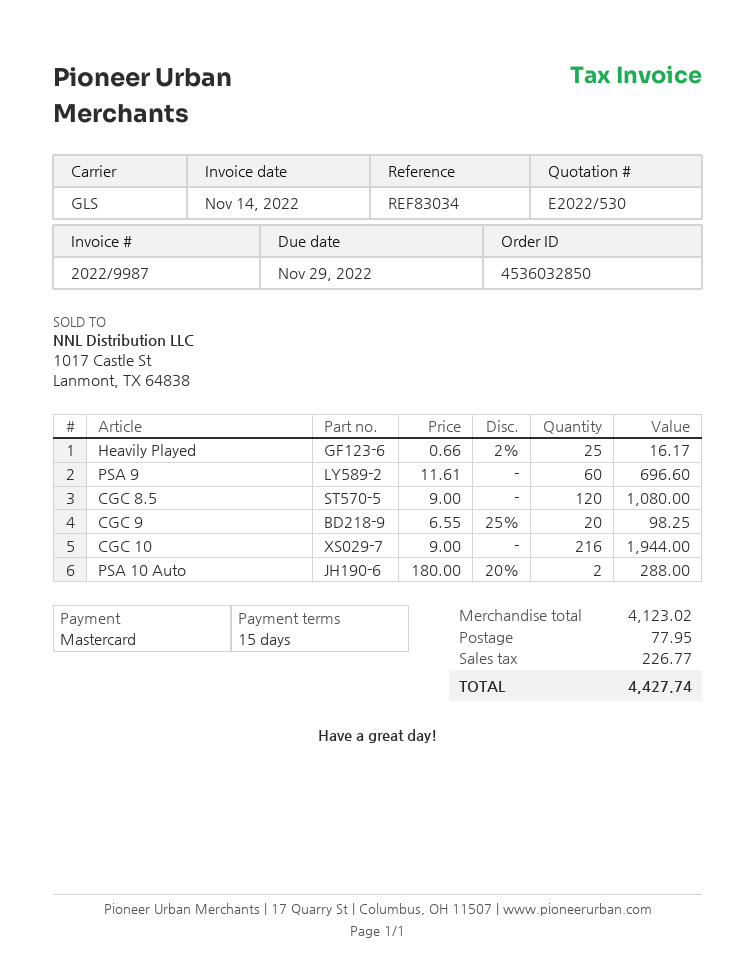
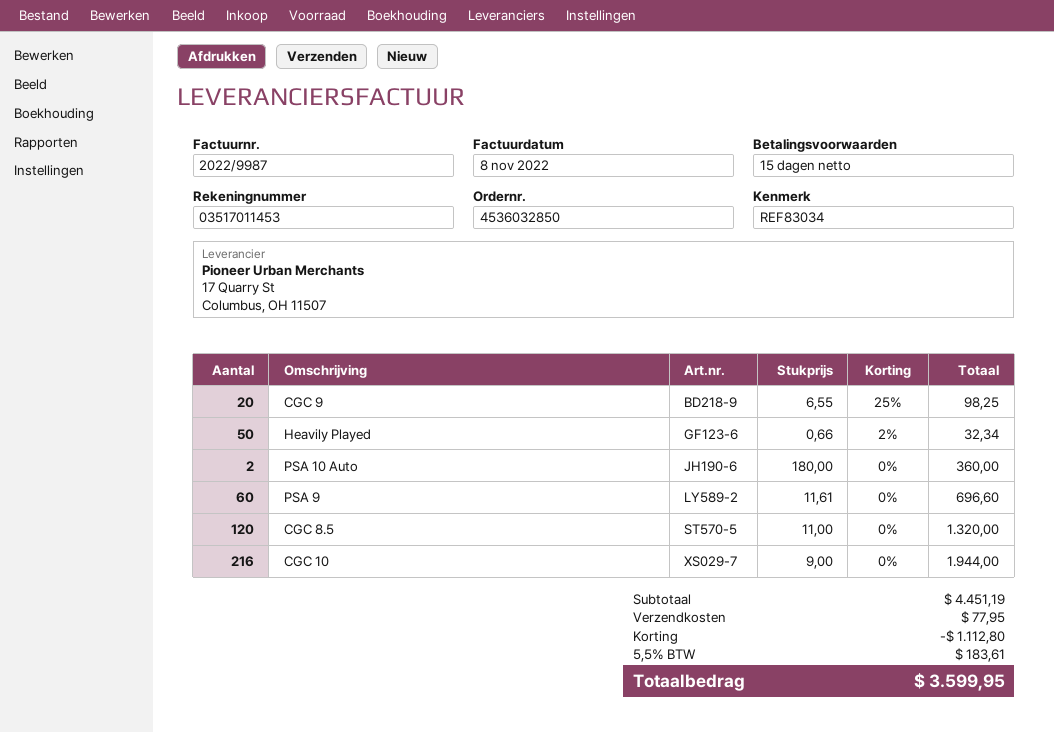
invoice date: 2022-11-14 -> 2022-11-08
Heavily Played: 25 x 0.66 - 2% = 16.17 -> 50 x 0.66 - 2% = 32.34
CGC 8.5: 120 x 9.00 = 1080.00 -> 120 x 11.00 = 1320.00
PSA 10 Auto: 2 x 180.00 - 20% = 288.00 -> 2 x 180.00 = 360.00
subtotal: 4123.02 -> 4451.19
discount: none -> 1112.80
tax: 226.77 -> 183.61
total: 4427.74 -> 3599.95

